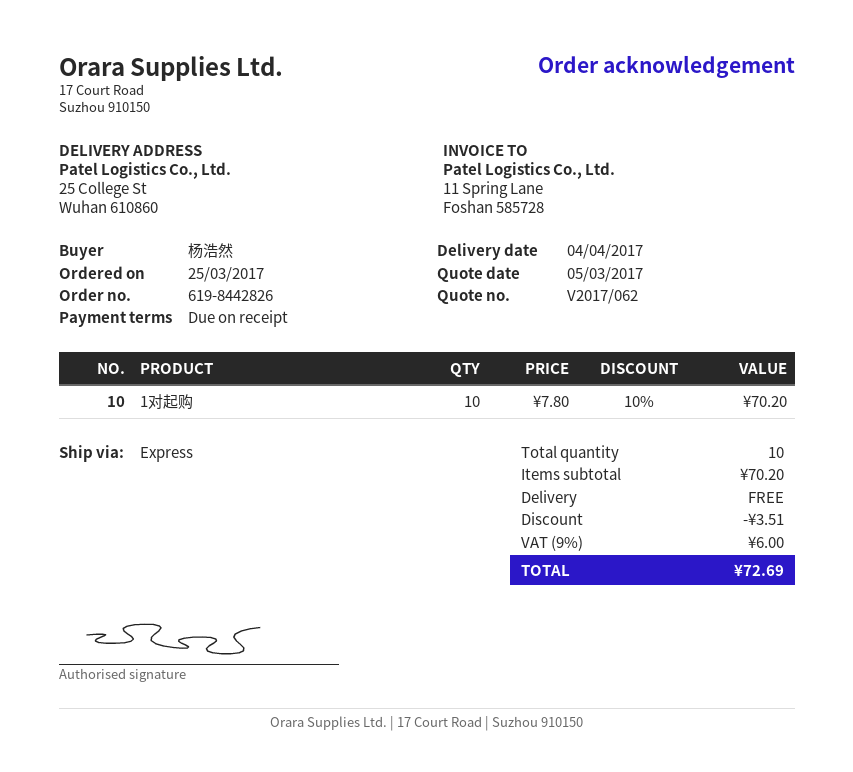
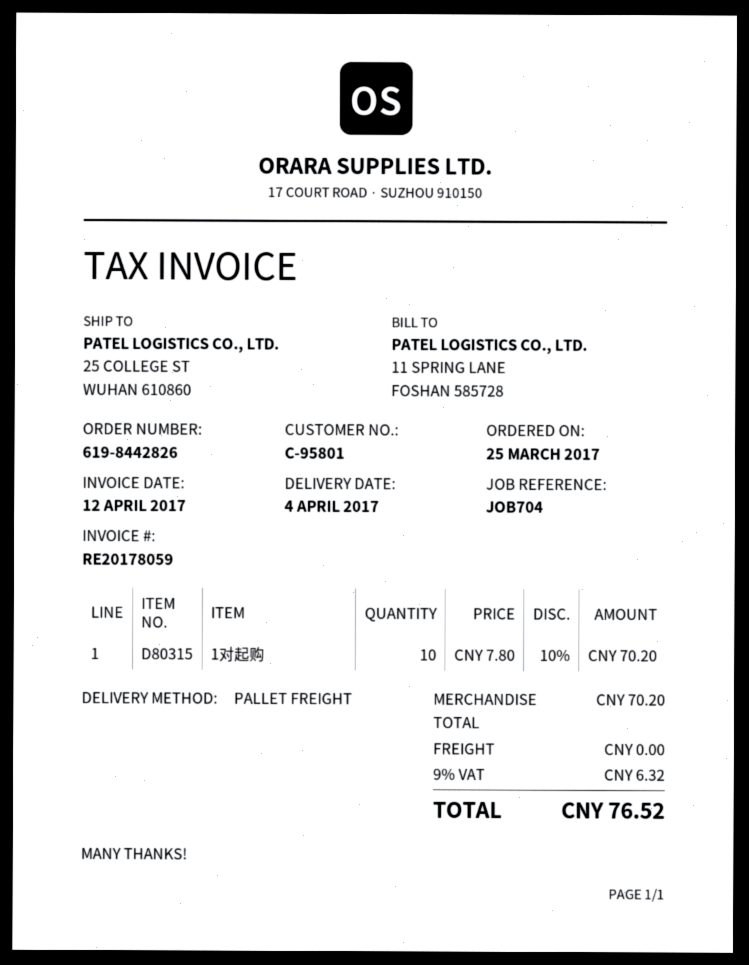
shipping method: express -> pallet freight
discount: 3.51 -> none
tax: 9% = 6.00 -> 9% = 6.32
total: 72.69 -> 76.52

